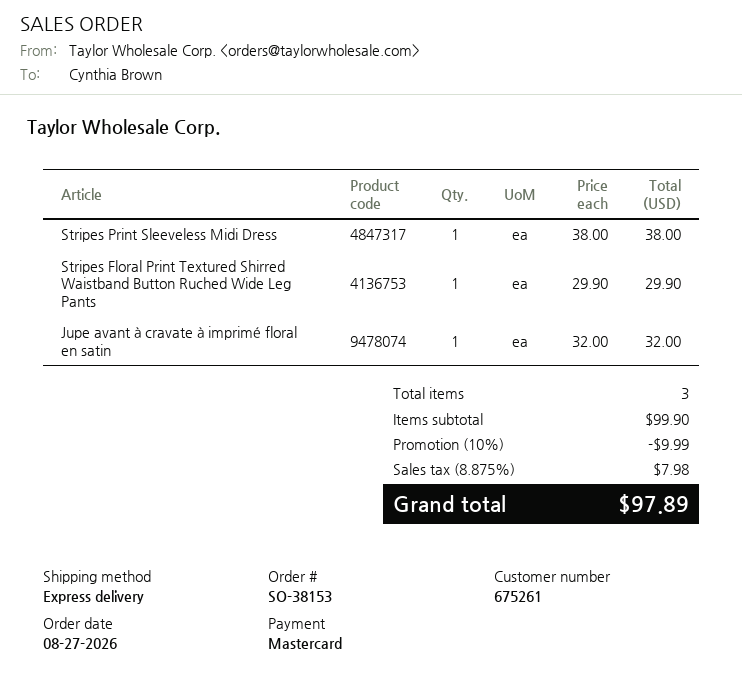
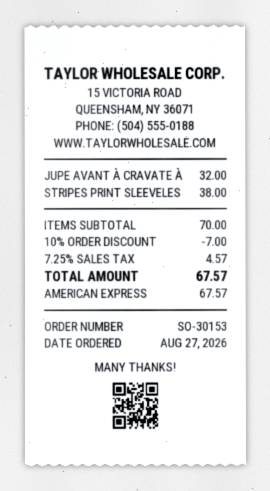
order number: SO-38153 -> SO-30153
payment method: Mastercard -> American Express
Stripes Floral Print Textured Shirred Waistband Button Ruched Wide Leg Pants: 1 x 29.90 = 29.90 -> none
subtotal: 99.90 -> 70.00
discount: 10% = 9.99 -> 10% = 7.00
tax: 8.875% = 7.98 -> 7.25% = 4.57
total: 97.89 -> 67.57

